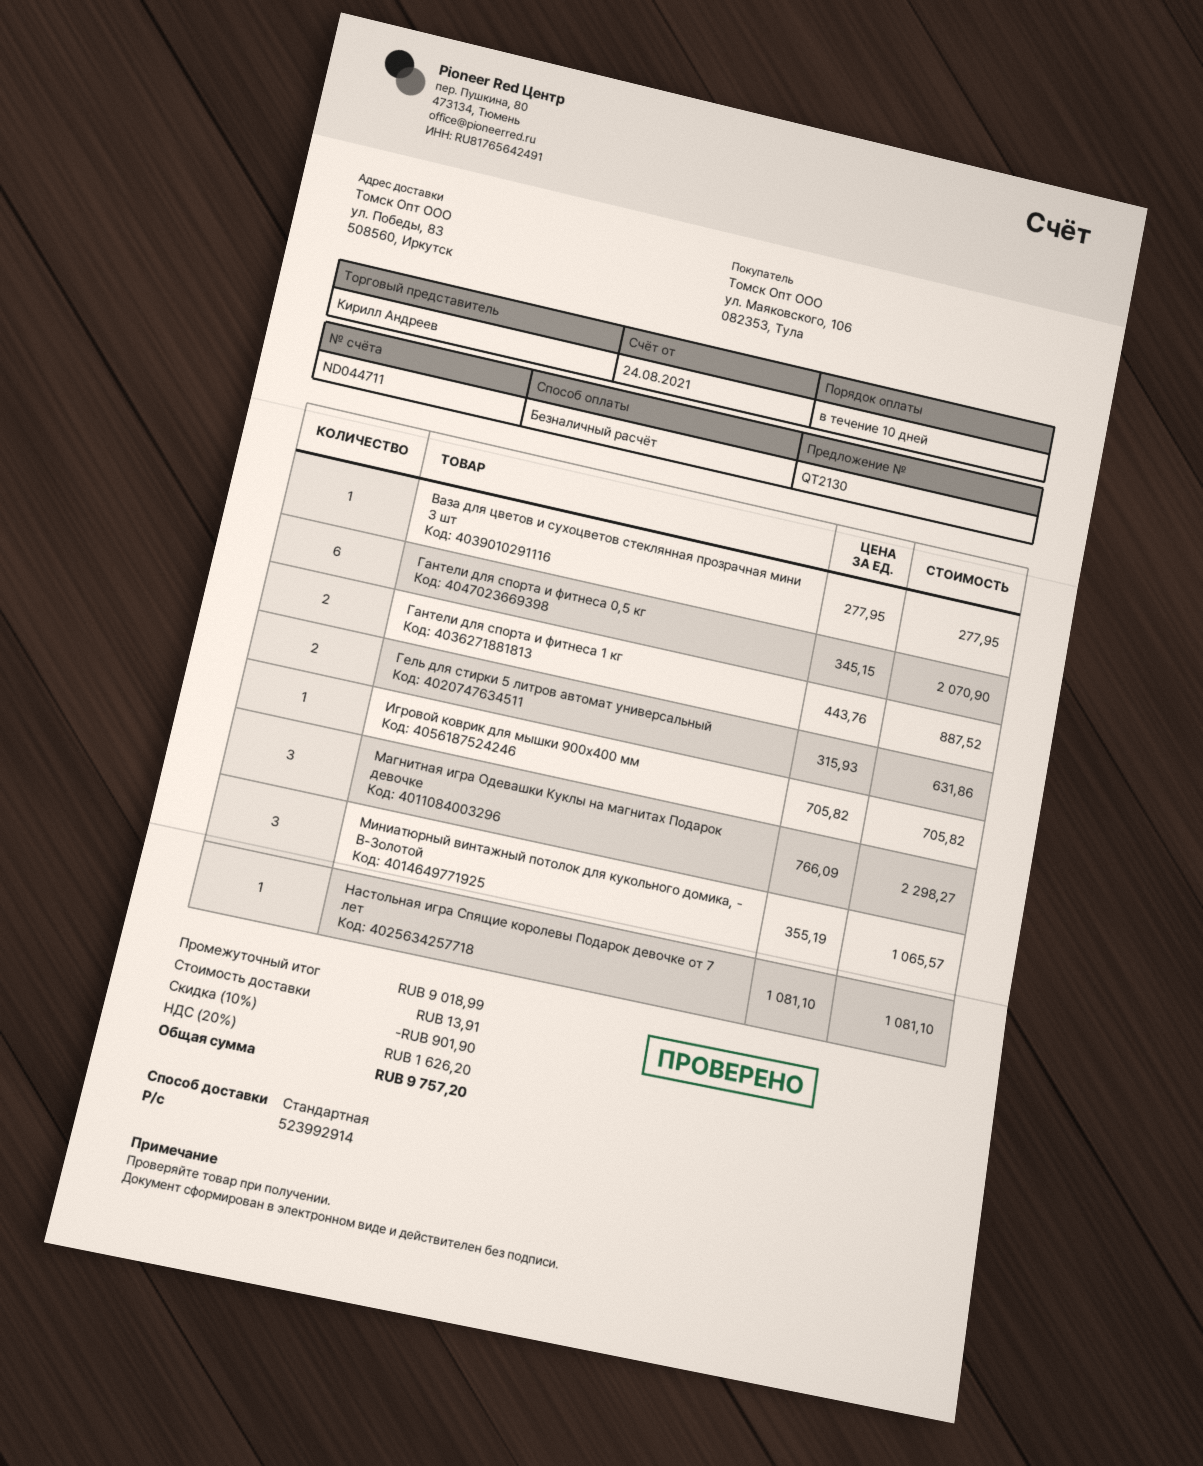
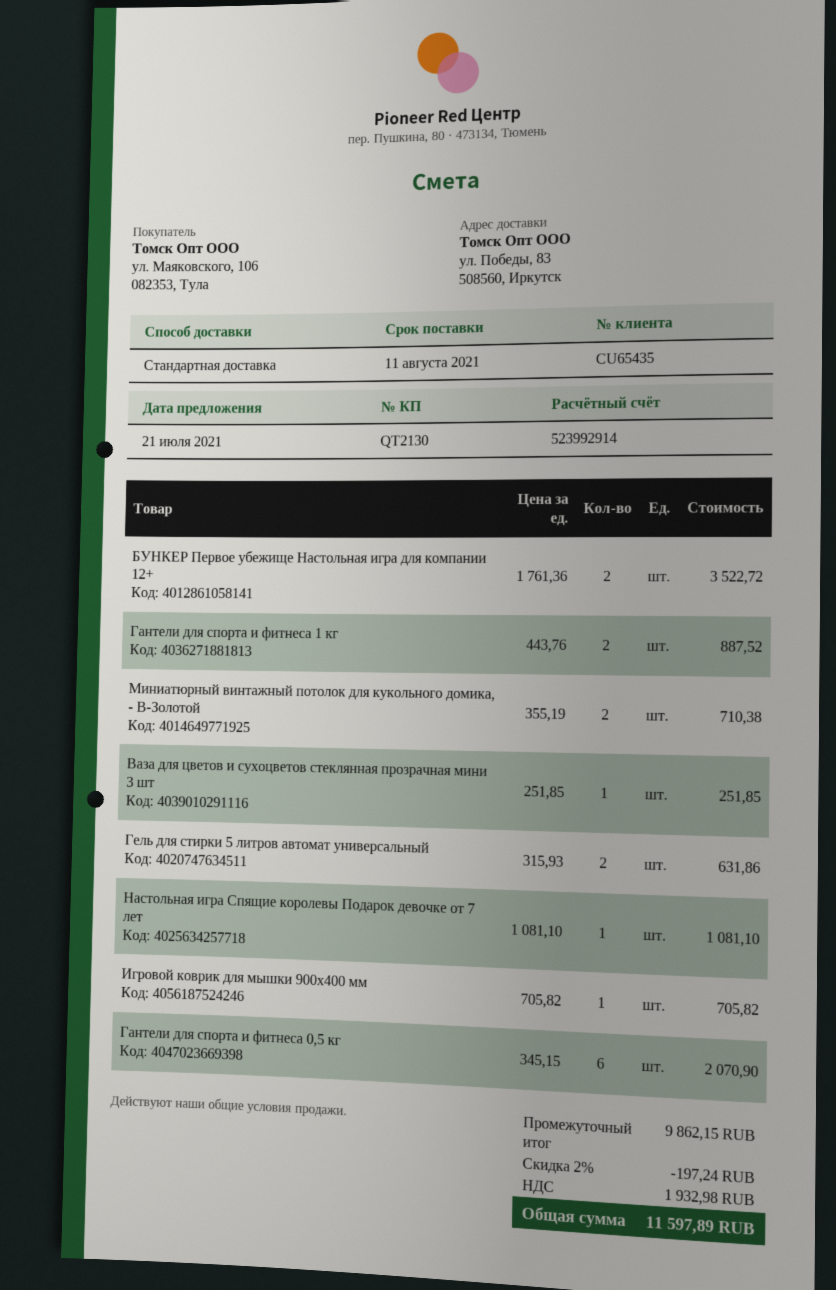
Ваза для цветов и сухоцветов стеклянная прозрачная мини 3 шт: 1 x 277.95 = 277.95 -> 1 x 251.85 = 251.85
Магнитная игра Одевашки Куклы на магнитах Подарок девочке: 3 x 766.09 = 2298.27 -> none
Миниатюрный винтажный потолок для кукольного домика, - B-Золотой: 3 x 355.19 = 1065.57 -> 2 x 355.19 = 710.38
БУНКЕР Первое убежище Настольная игра для компании 12+: none -> 2 x 1761.36 = 3522.72
subtotal: 9018.99 -> 9862.15
discount: 10% = 901.90 -> 2% = 197.24
shipping: 13.91 -> none
tax: 1626.20 -> 1932.98
total: 9757.20 -> 11597.89

